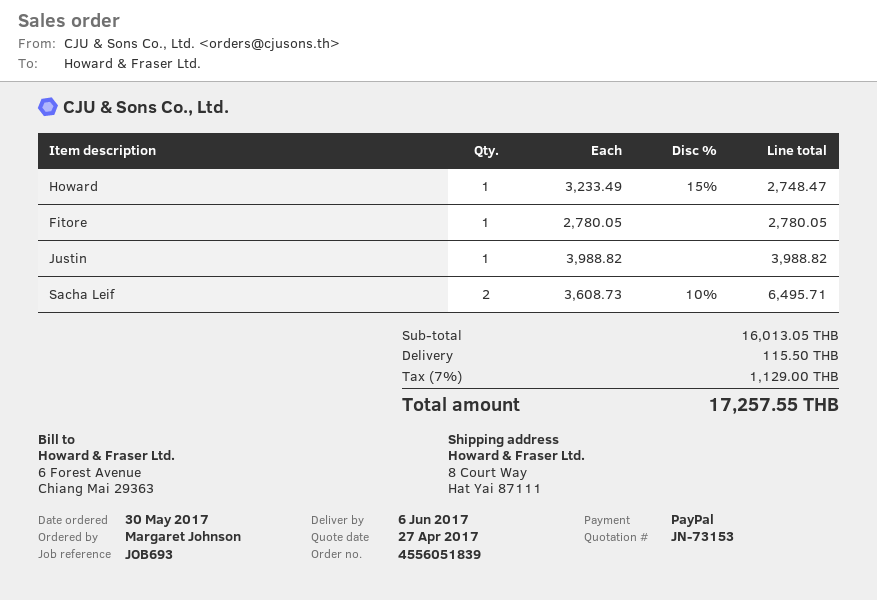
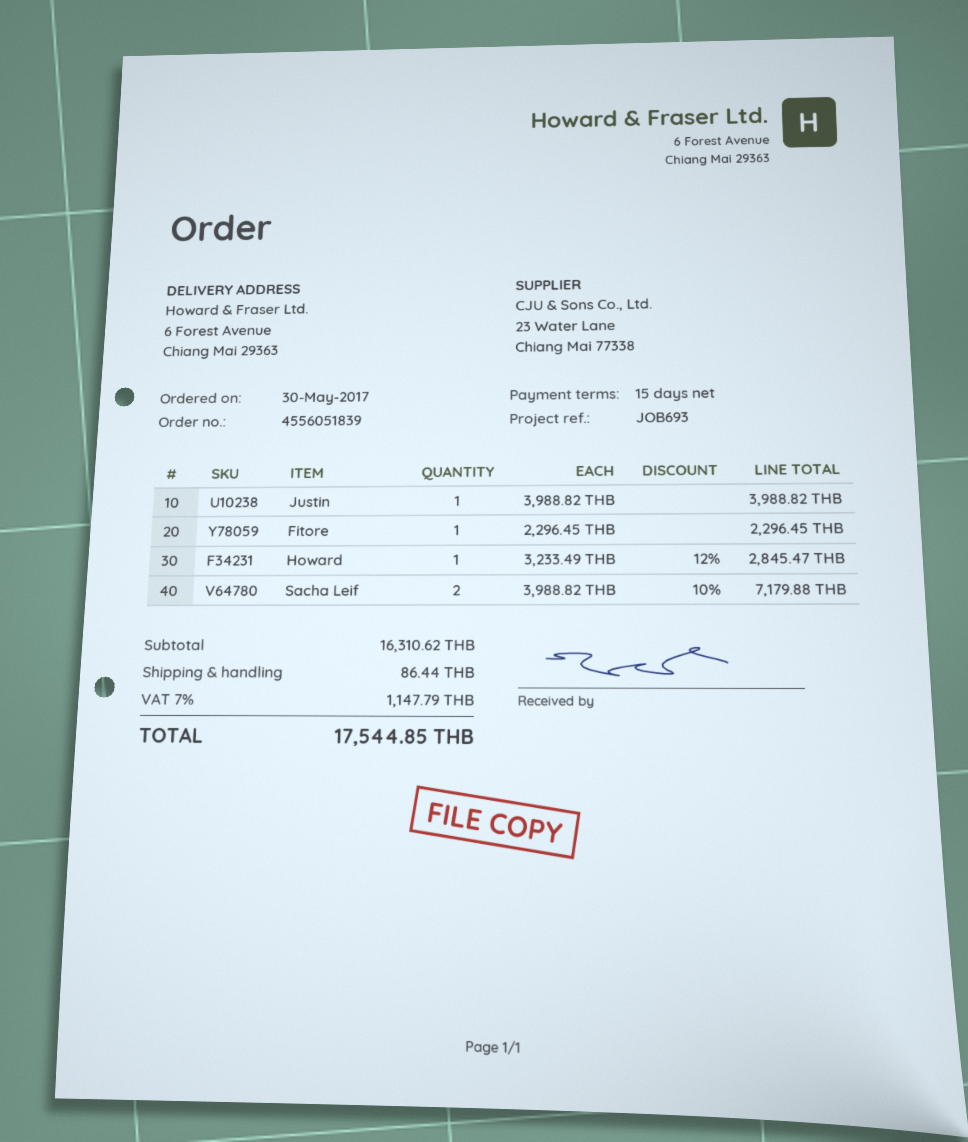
ship to: 8 Court Way, Hat Yai 87111 -> 6 Forest Avenue, Chiang Mai 29363
Howard: 1 x 3233.49 - 15% = 2748.47 -> 1 x 3233.49 - 12% = 2845.47
Fitore: 1 x 2780.05 = 2780.05 -> 1 x 2296.45 = 2296.45
Sacha Leif: 2 x 3608.73 - 10% = 6495.71 -> 2 x 3988.82 - 10% = 7179.88
subtotal: 16013.05 -> 16310.62
shipping: 115.50 -> 86.44
tax: 7% = 1129.00 -> 7% = 1147.79
total: 17257.55 -> 17544.85

